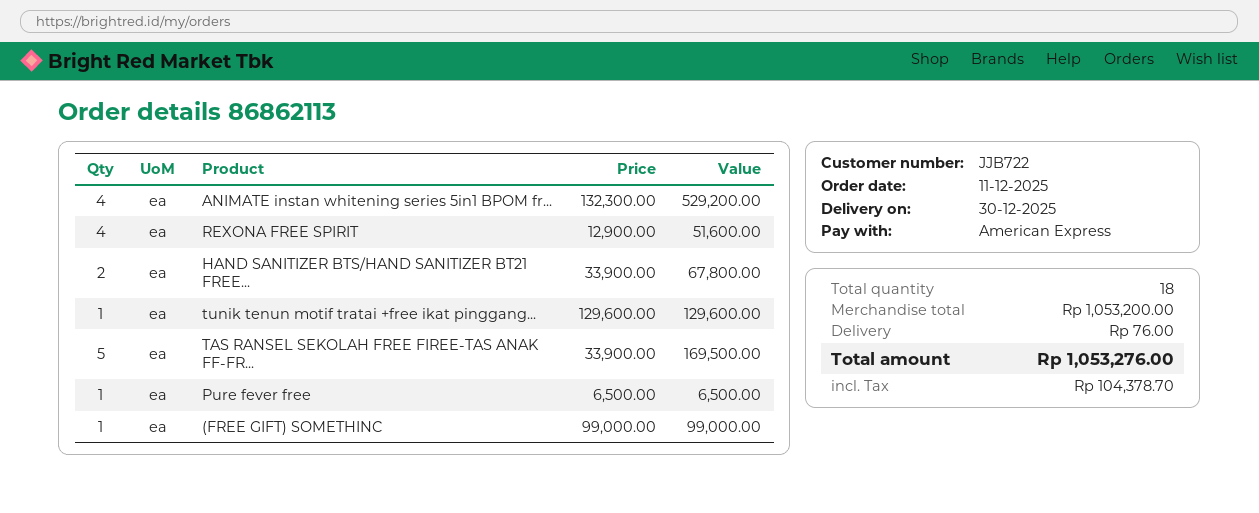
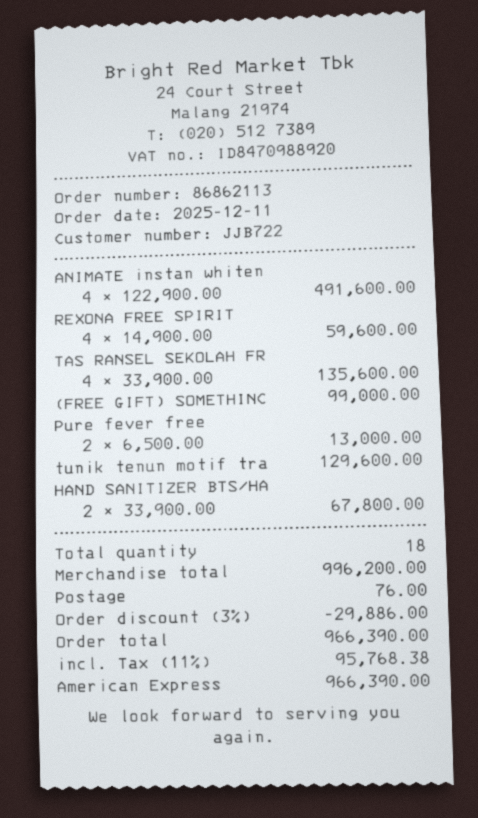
ANIMATE instan whitening series 5in1 BPOM fr...: 4 x 132300.00 = 529200.00 -> 4 x 122900.00 = 491600.00
REXONA FREE SPIRIT: 4 x 12900.00 = 51600.00 -> 4 x 14900.00 = 59600.00
TAS RANSEL SEKOLAH FREE FIREE-TAS ANAK FF-FR...: 5 x 33900.00 = 169500.00 -> 4 x 33900.00 = 135600.00
Pure fever free: 1 x 6500.00 = 6500.00 -> 2 x 6500.00 = 13000.00
subtotal: 1053200.00 -> 996200.00
discount: none -> 3% = 29886.00
tax: 104378.70 -> 95768.38
total: 1053276.00 -> 966390.00

